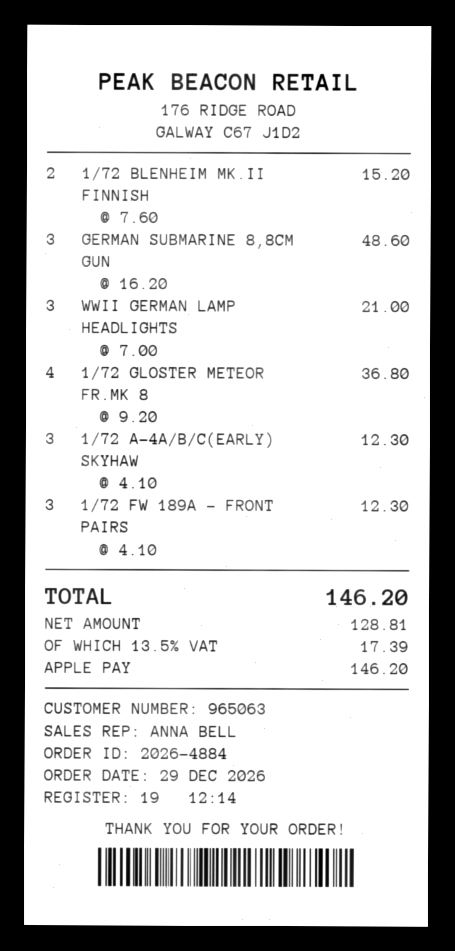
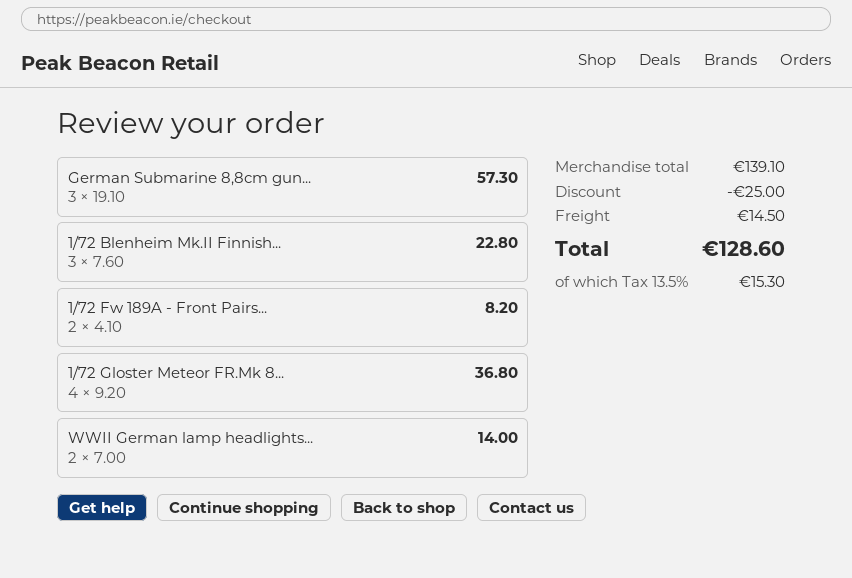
1/72 BLENHEIM MK.II FINNISH: 2 x 7.60 = 15.20 -> 3 x 7.60 = 22.80
GERMAN SUBMARINE 8,8CM GUN: 3 x 16.20 = 48.60 -> 3 x 19.10 = 57.30
WWII GERMAN LAMP HEADLIGHTS: 3 x 7.00 = 21.00 -> 2 x 7.00 = 14.00
1/72 A-4A/B/C(EARLY) SKYHAW: 3 x 4.10 = 12.30 -> none
1/72 FW 189A - FRONT PAIRS: 3 x 4.10 = 12.30 -> 2 x 4.10 = 8.20
discount: none -> 25.00
shipping: none -> 14.50
tax: 13.5% = 17.39 -> 13.5% = 15.30
total: 146.20 -> 128.60

